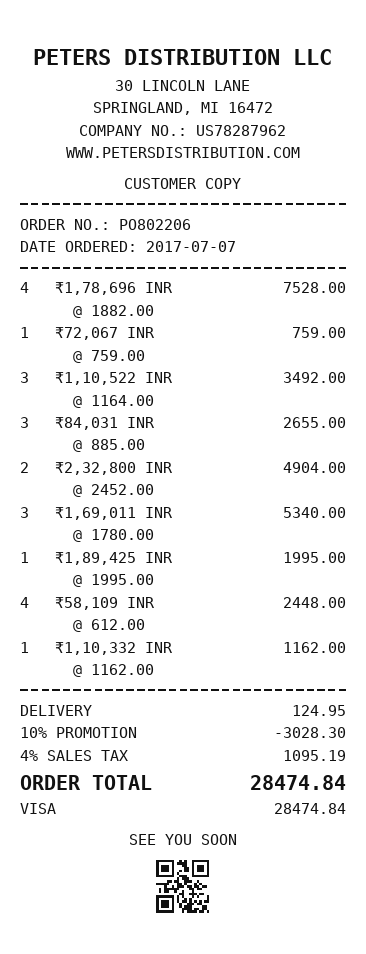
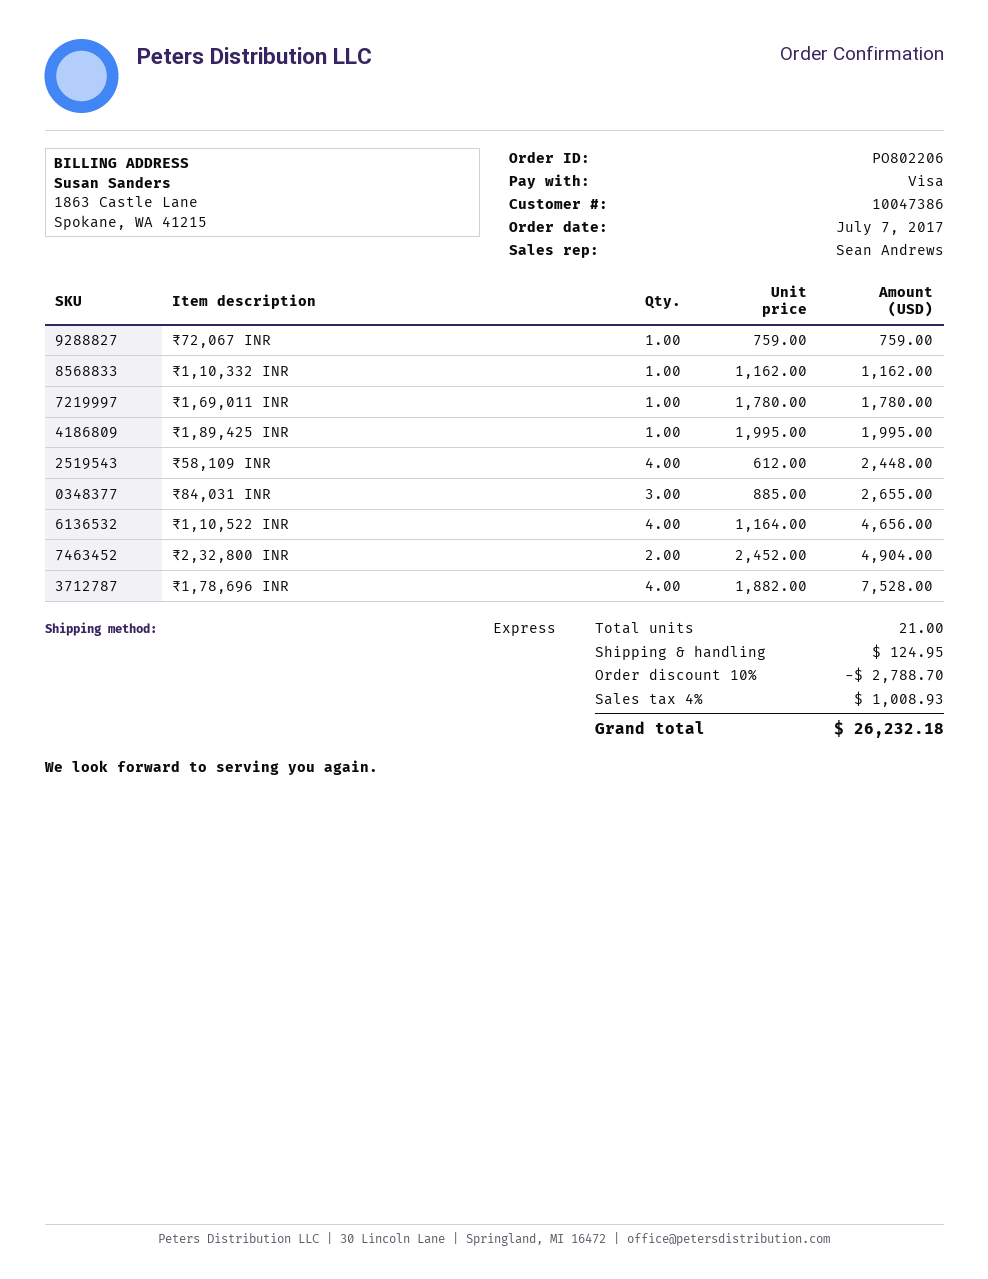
₹1,10,522 INR: 3 x 1164.00 = 3492.00 -> 4 x 1164.00 = 4656.00
₹1,69,011 INR: 3 x 1780.00 = 5340.00 -> 1 x 1780.00 = 1780.00
discount: 10% = 3028.30 -> 10% = 2788.70
tax: 4% = 1095.19 -> 4% = 1008.93
total: 28474.84 -> 26232.18

